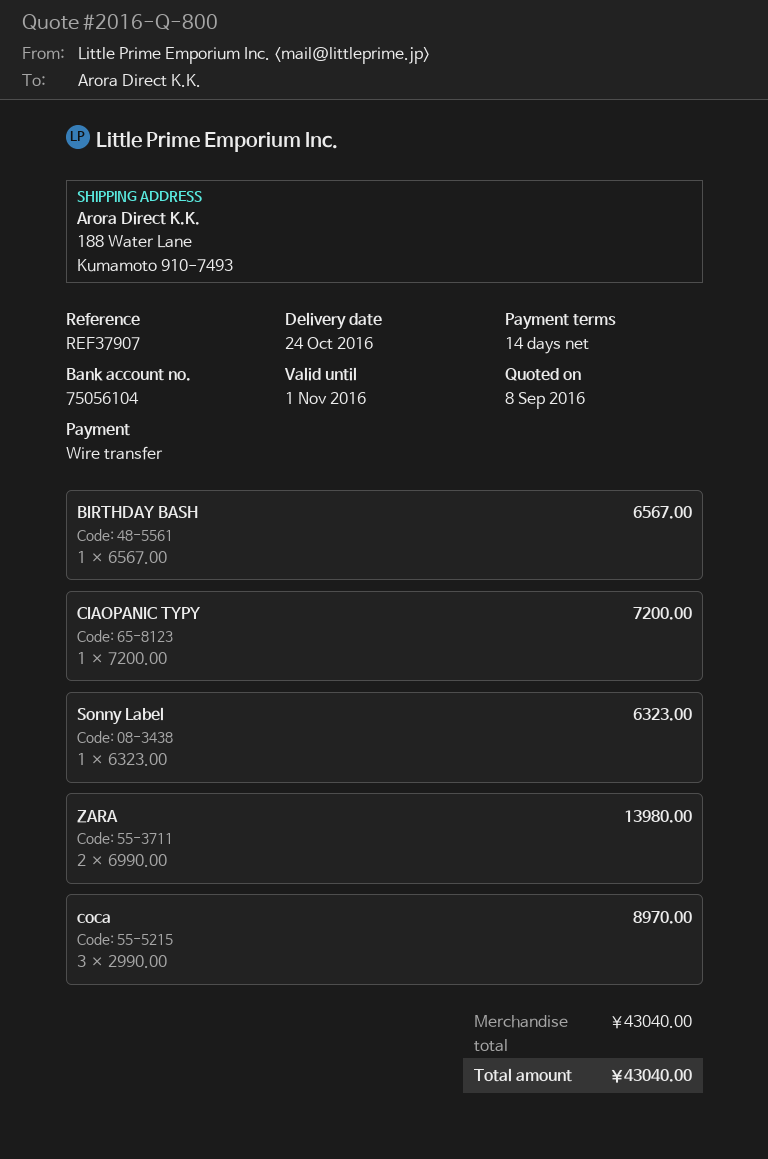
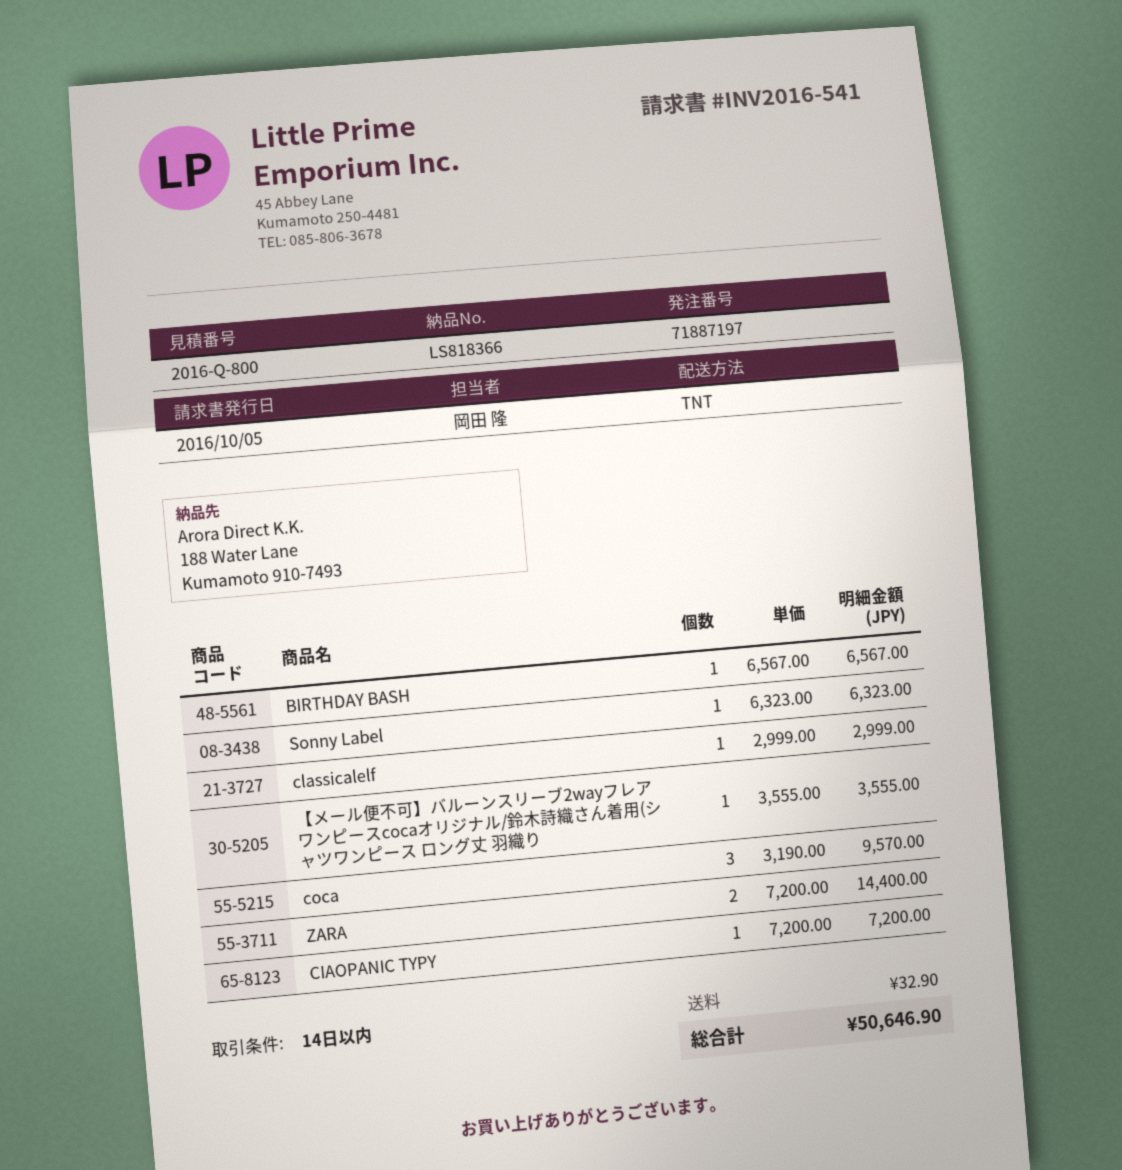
ZARA: 2 x 6990.00 = 13980.00 -> 2 x 7200.00 = 14400.00
coca: 3 x 2990.00 = 8970.00 -> 3 x 3190.00 = 9570.00
classicalelf: none -> 1 x 2999.00 = 2999.00
【メール便不可】バルーンスリーブ2wayフレアワンピースcocaオリジナル/鈴木詩織さん着用(シャツワンピース ロング丈 羽織り: none -> 1 x 3555.00 = 3555.00
shipping: none -> 32.90
total: 43040.00 -> 50646.90

